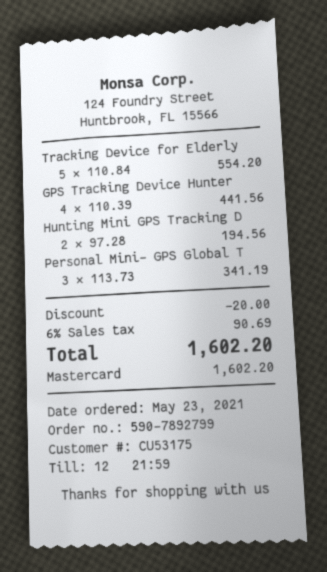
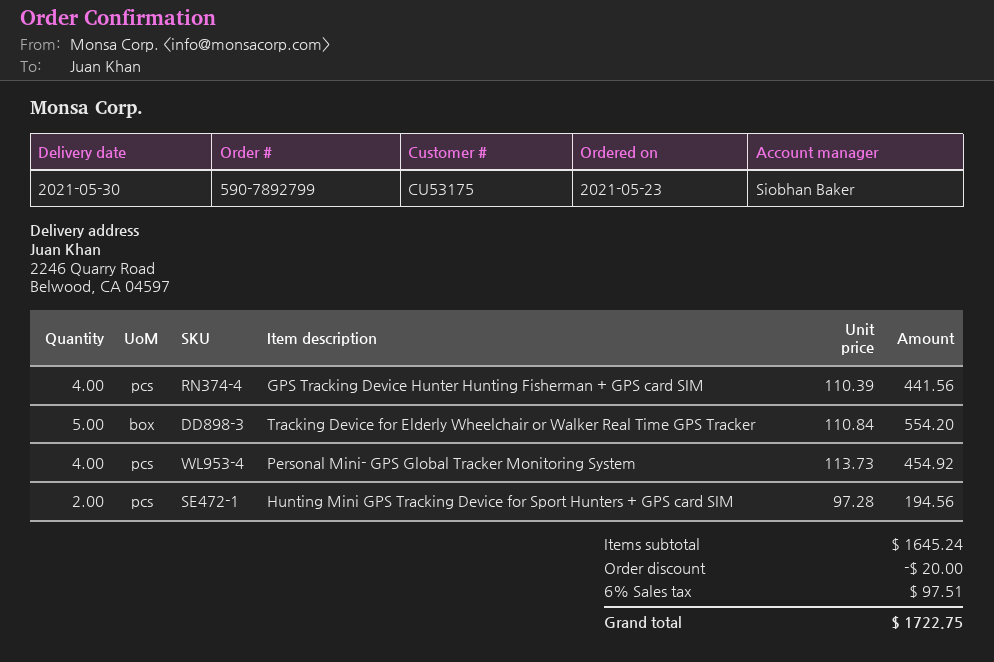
Personal Mini- GPS Global T: 3 x 113.73 = 341.19 -> 4 x 113.73 = 454.92
tax: 6% = 90.69 -> 6% = 97.51
total: 1602.20 -> 1722.75

